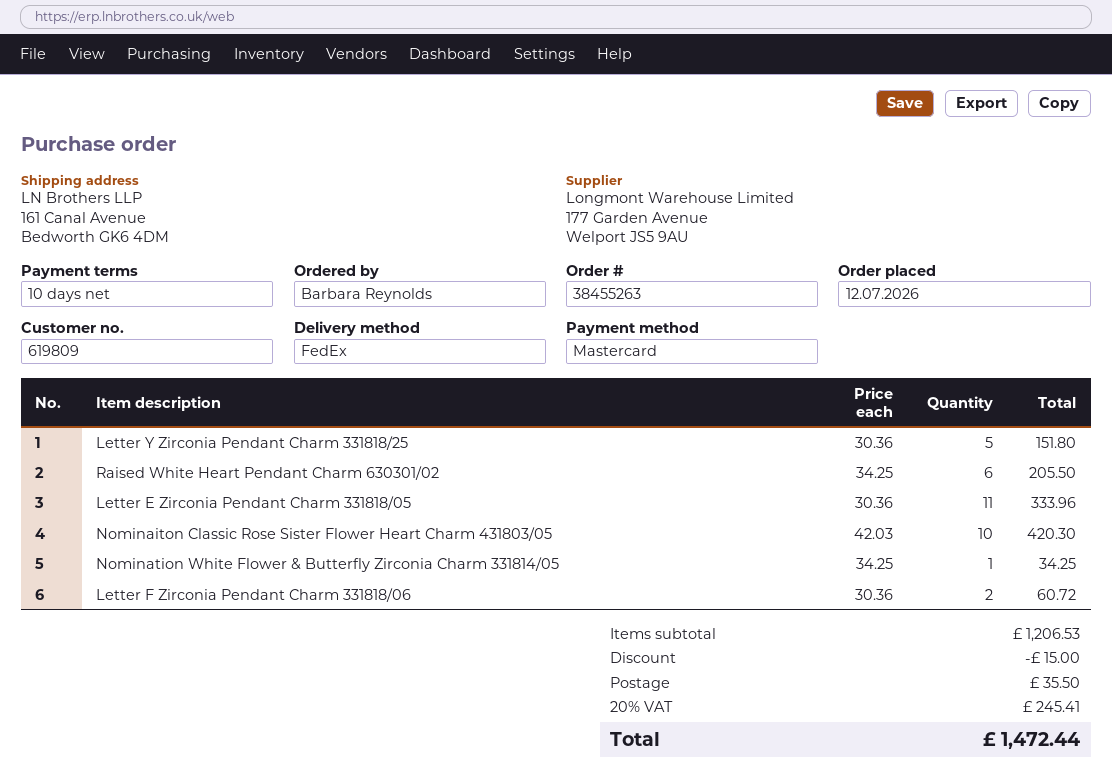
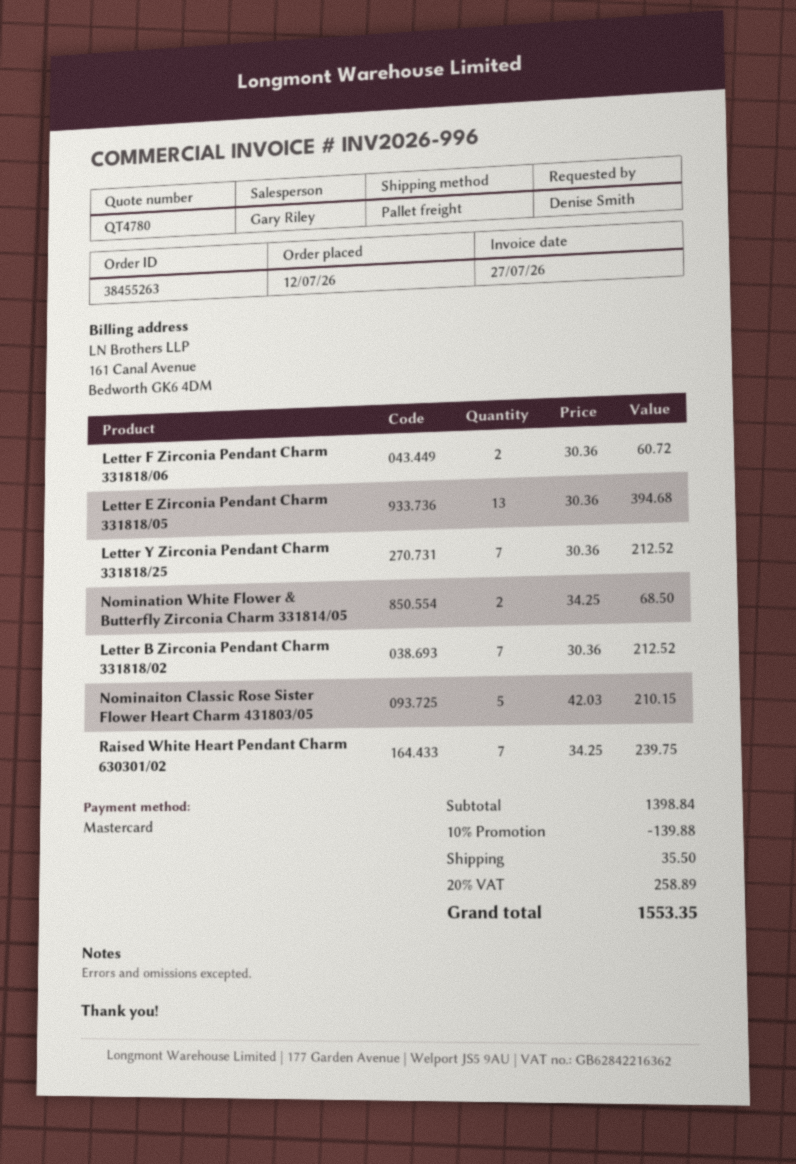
ordered by: Barbara Reynolds -> Denise Smith
shipping method: FedEx -> pallet freight
Letter Y Zirconia Pendant Charm 331818/25: 5 x 30.36 = 151.80 -> 7 x 30.36 = 212.52
Raised White Heart Pendant Charm 630301/02: 6 x 34.25 = 205.50 -> 7 x 34.25 = 239.75
Letter E Zirconia Pendant Charm 331818/05: 11 x 30.36 = 333.96 -> 13 x 30.36 = 394.68
Nominaiton Classic Rose Sister Flower Heart Charm 431803/05: 10 x 42.03 = 420.30 -> 5 x 42.03 = 210.15
Nomination White Flower & Butterfly Zirconia Charm 331814/05: 1 x 34.25 = 34.25 -> 2 x 34.25 = 68.50
Letter B Zirconia Pendant Charm 331818/02: none -> 7 x 30.36 = 212.52
subtotal: 1206.53 -> 1398.84
discount: 15.00 -> 139.88
tax: 20% = 245.41 -> 20% = 258.89
total: 1472.44 -> 1553.35

